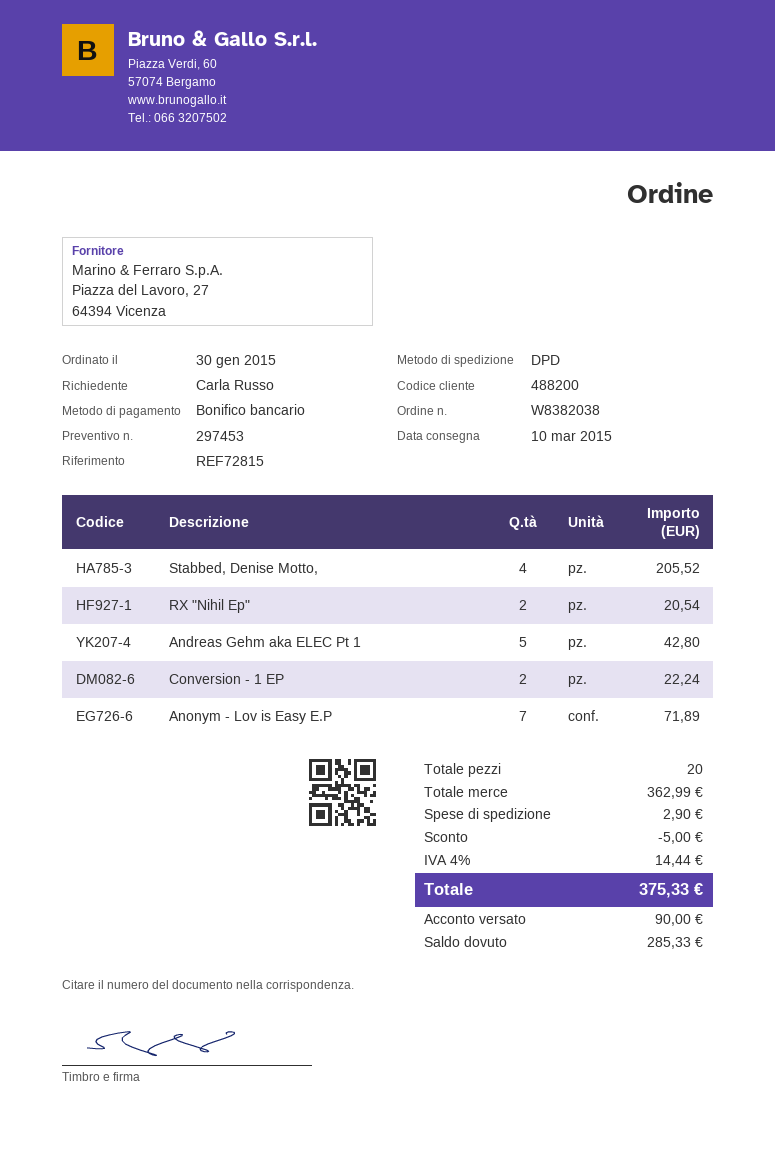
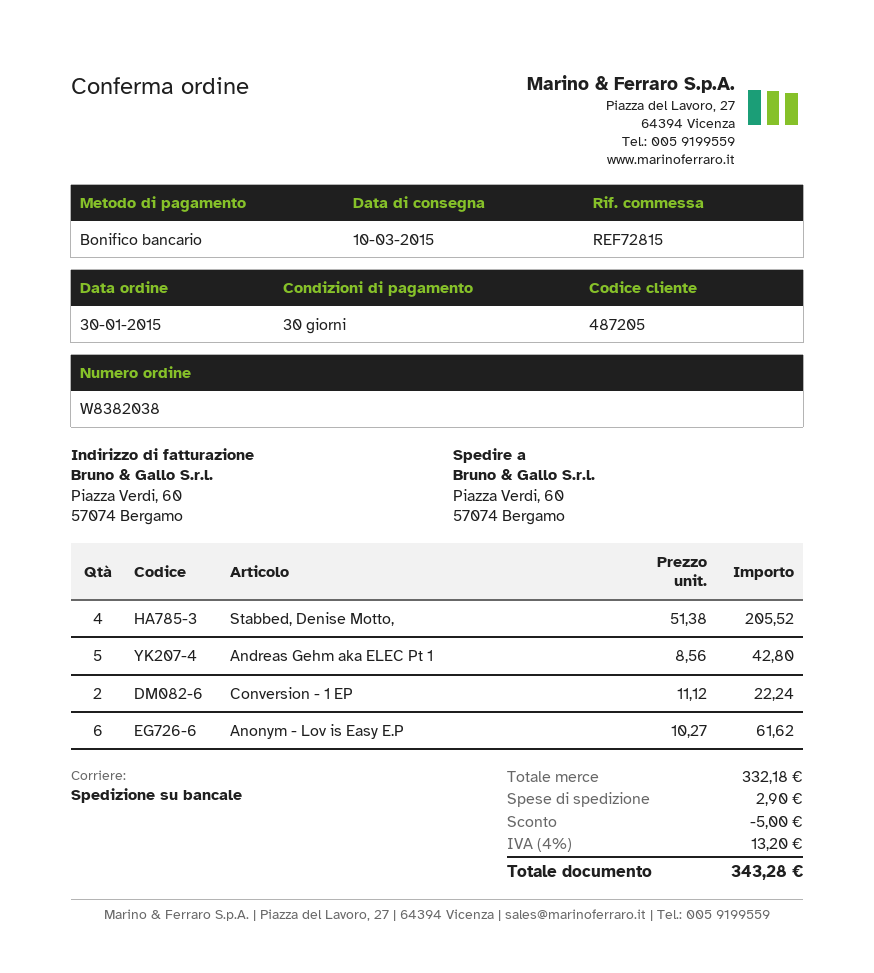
customer number: 488200 -> 487205
shipping method: DPD -> pallet freight
RX "Nihil Ep": 2 for 20.54 -> none
Anonym - Lov is Easy E.P: 7 for 71.89 -> 6 for 61.62
subtotal: 362.99 -> 332.18
tax: 4% = 14.44 -> 4% = 13.20
total: 375.33 -> 343.28

